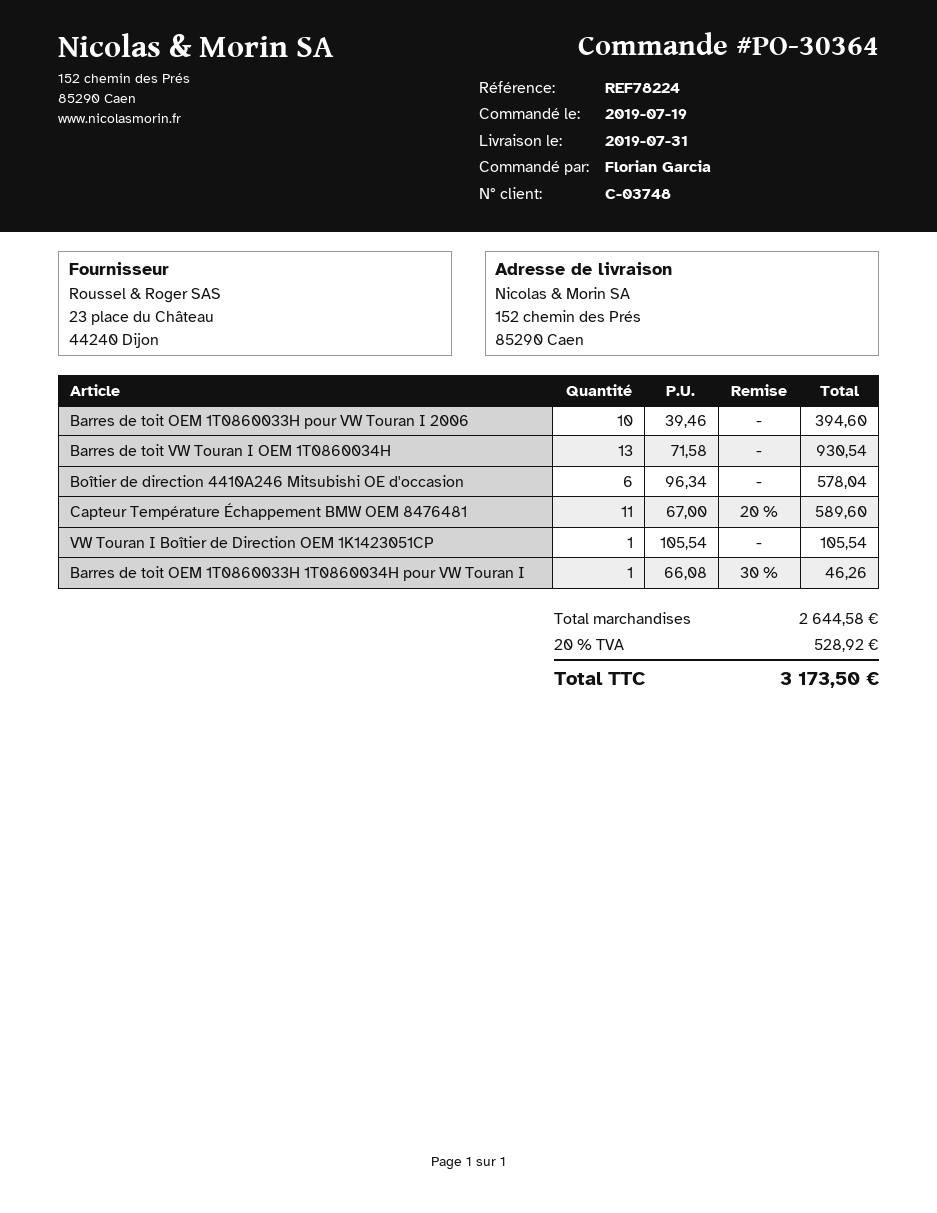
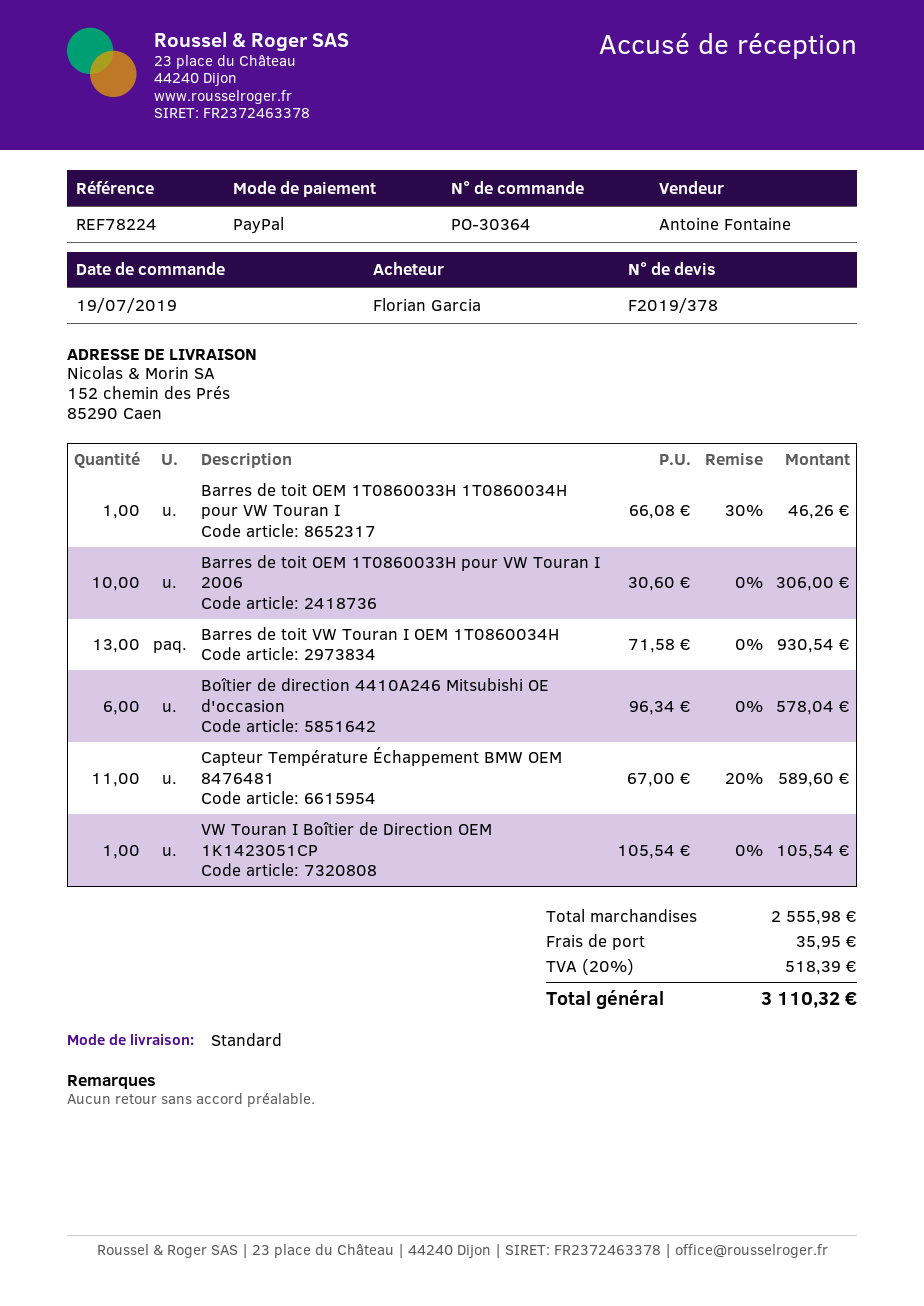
Barres de toit OEM 1T0860033H pour VW Touran I 2006: 10 x 39.46 = 394.60 -> 10 x 30.60 = 306.00
subtotal: 2644.58 -> 2555.98
shipping: none -> 35.95
tax: 20% = 528.92 -> 20% = 518.39
total: 3173.50 -> 3110.32

